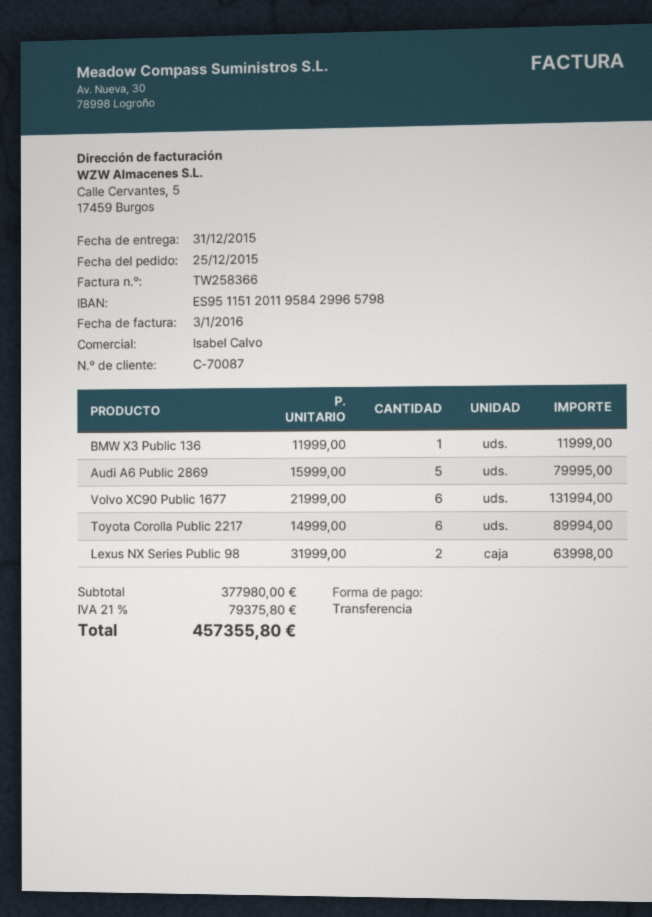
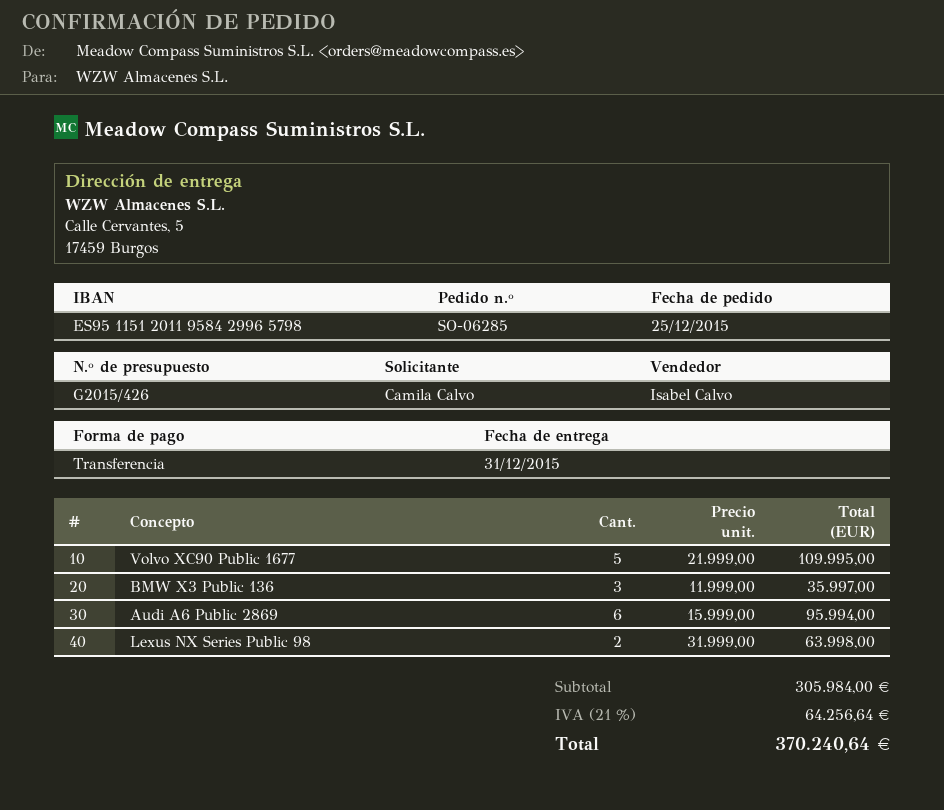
BMW X3 Public 136: 1 x 11999.00 = 11999.00 -> 3 x 11999.00 = 35997.00
Audi A6 Public 2869: 5 x 15999.00 = 79995.00 -> 6 x 15999.00 = 95994.00
Volvo XC90 Public 1677: 6 x 21999.00 = 131994.00 -> 5 x 21999.00 = 109995.00
Toyota Corolla Public 2217: 6 x 14999.00 = 89994.00 -> none
subtotal: 377980.00 -> 305984.00
tax: 21% = 79375.80 -> 21% = 64256.64
total: 457355.80 -> 370240.64

